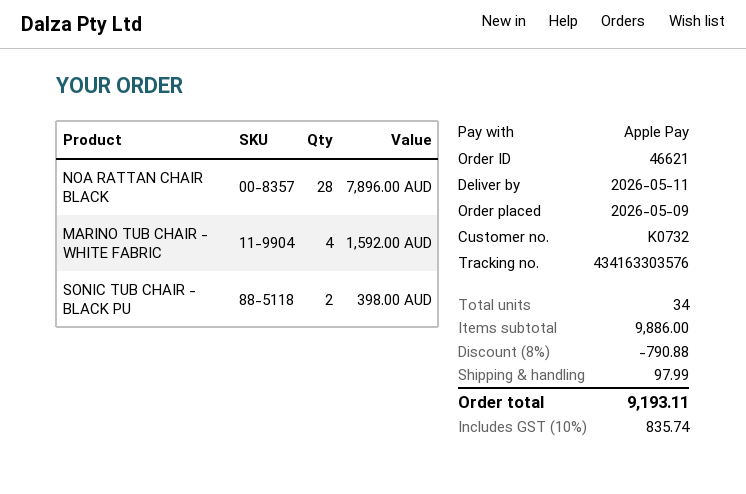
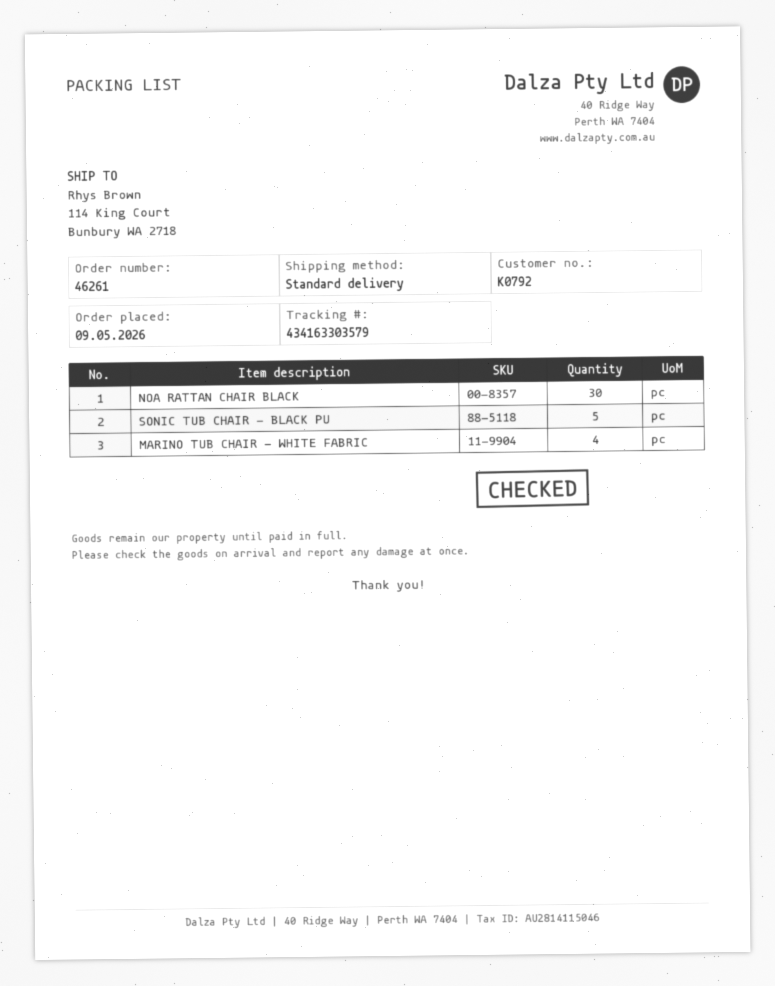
order number: 46621 -> 46261
customer number: K0732 -> K0792
tracking number: 434163303576 -> 434163303579
NOA RATTAN CHAIR BLACK: 28 -> 30
SONIC TUB CHAIR - BLACK PU: 2 -> 5

